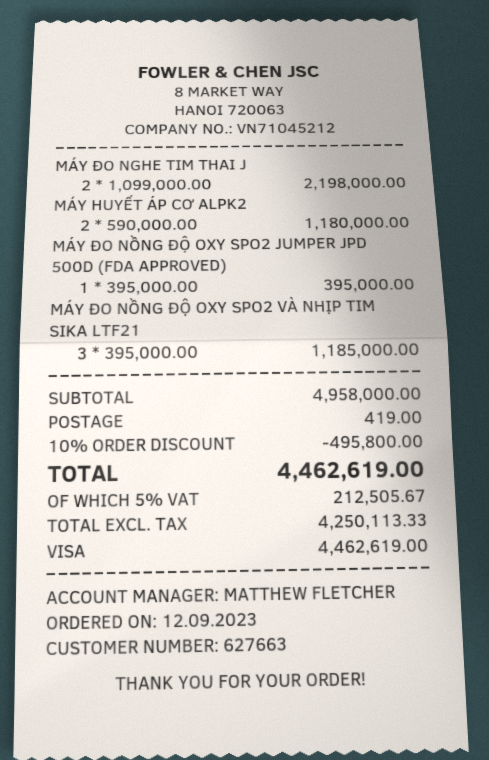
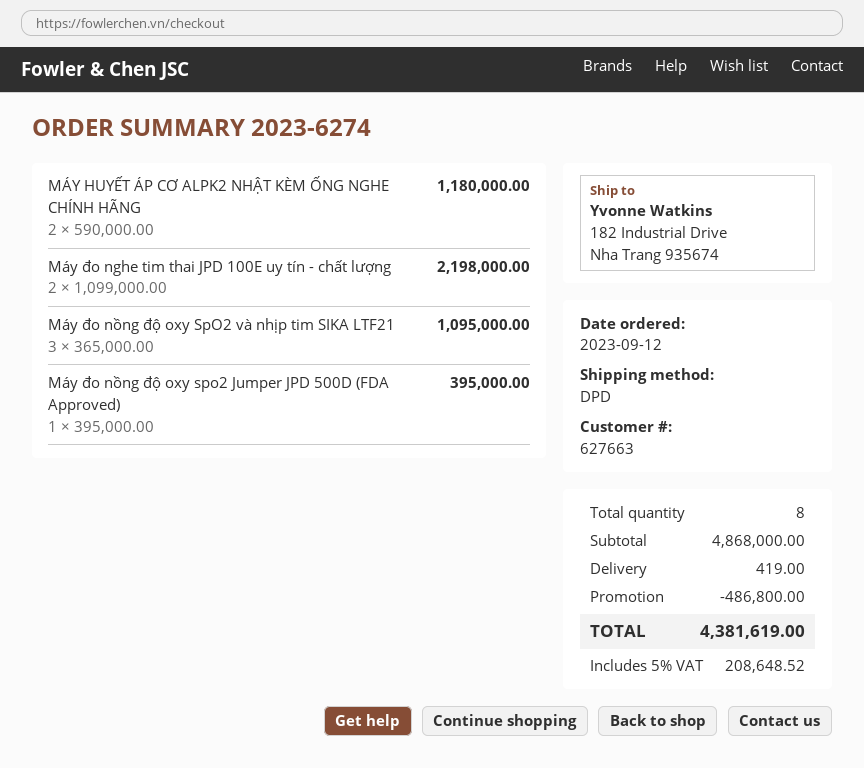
MÁY ĐO NỒNG ĐỘ OXY SPO2 VÀ NHỊP TIM SIKA LTF21: 3 x 395000.00 = 1185000.00 -> 3 x 365000.00 = 1095000.00
subtotal: 4958000.00 -> 4868000.00
discount: 495800.00 -> 486800.00
tax: 5% = 212505.67 -> 5% = 208648.52
total: 4462619.00 -> 4381619.00

